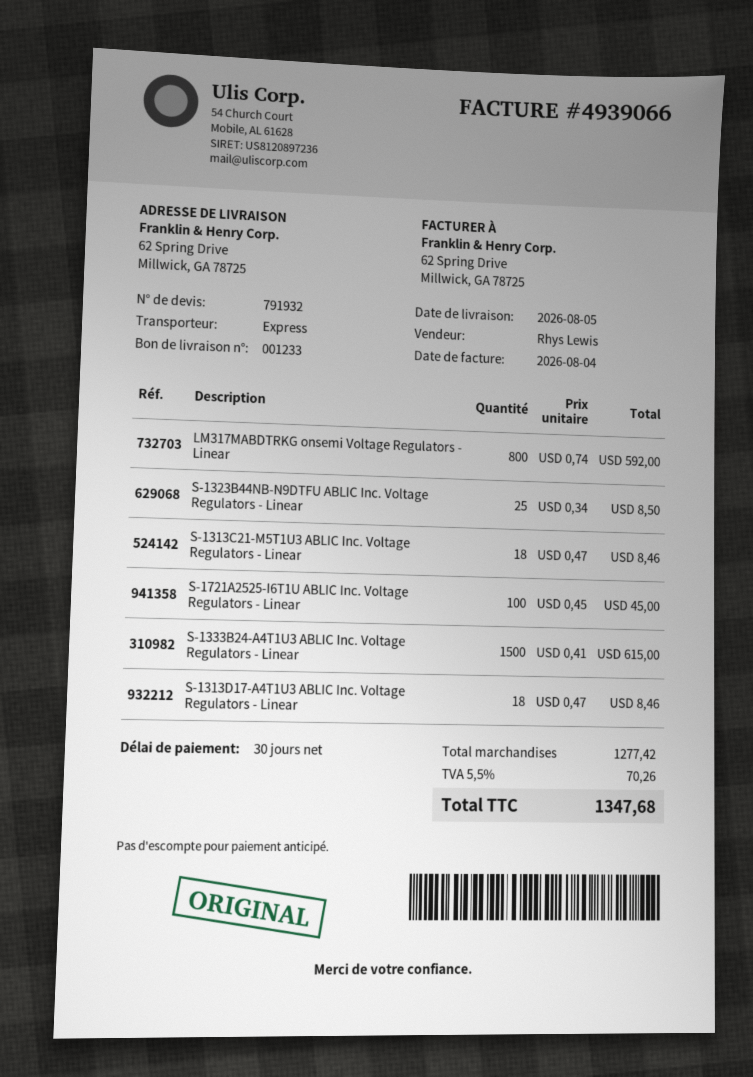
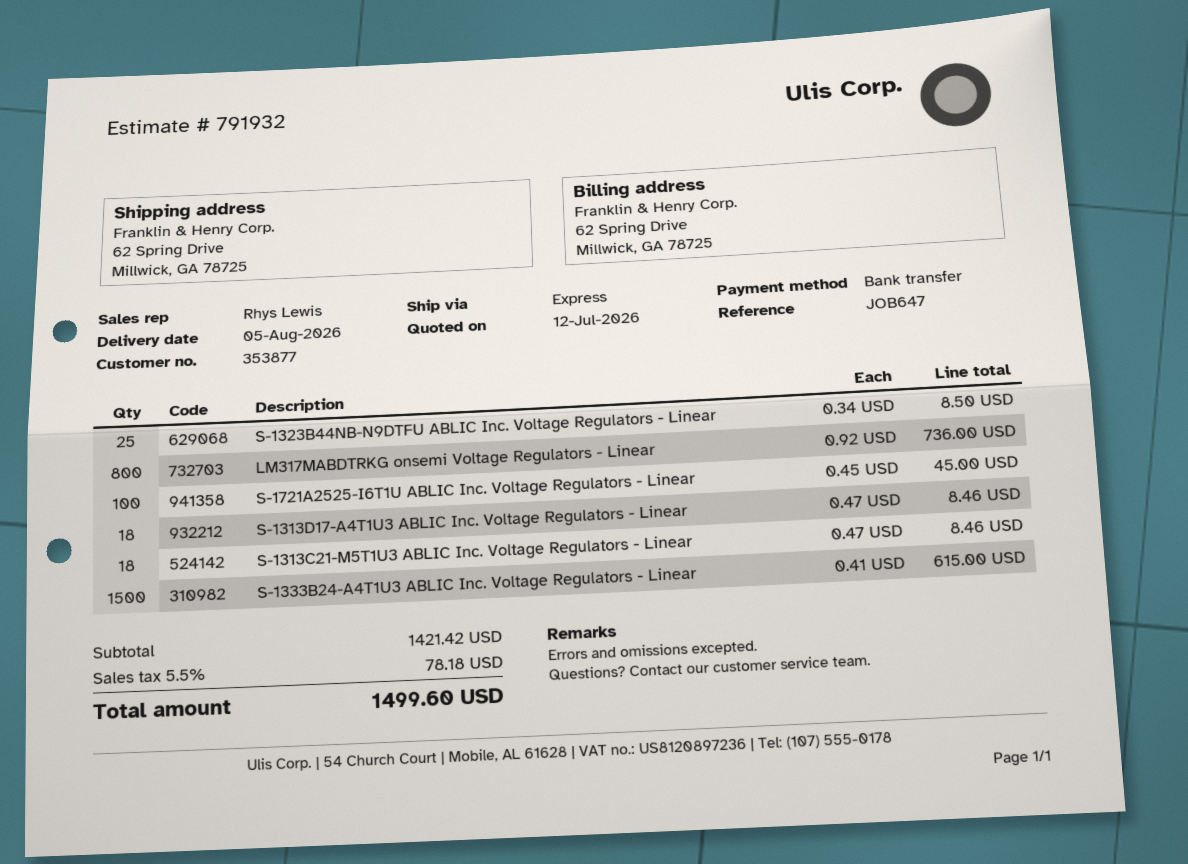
LM317MABDTRKG onsemi Voltage Regulators - Linear: 800 x 0.74 = 592.00 -> 800 x 0.92 = 736.00
subtotal: 1277.42 -> 1421.42
tax: 5.5% = 70.26 -> 5.5% = 78.18
total: 1347.68 -> 1499.60

